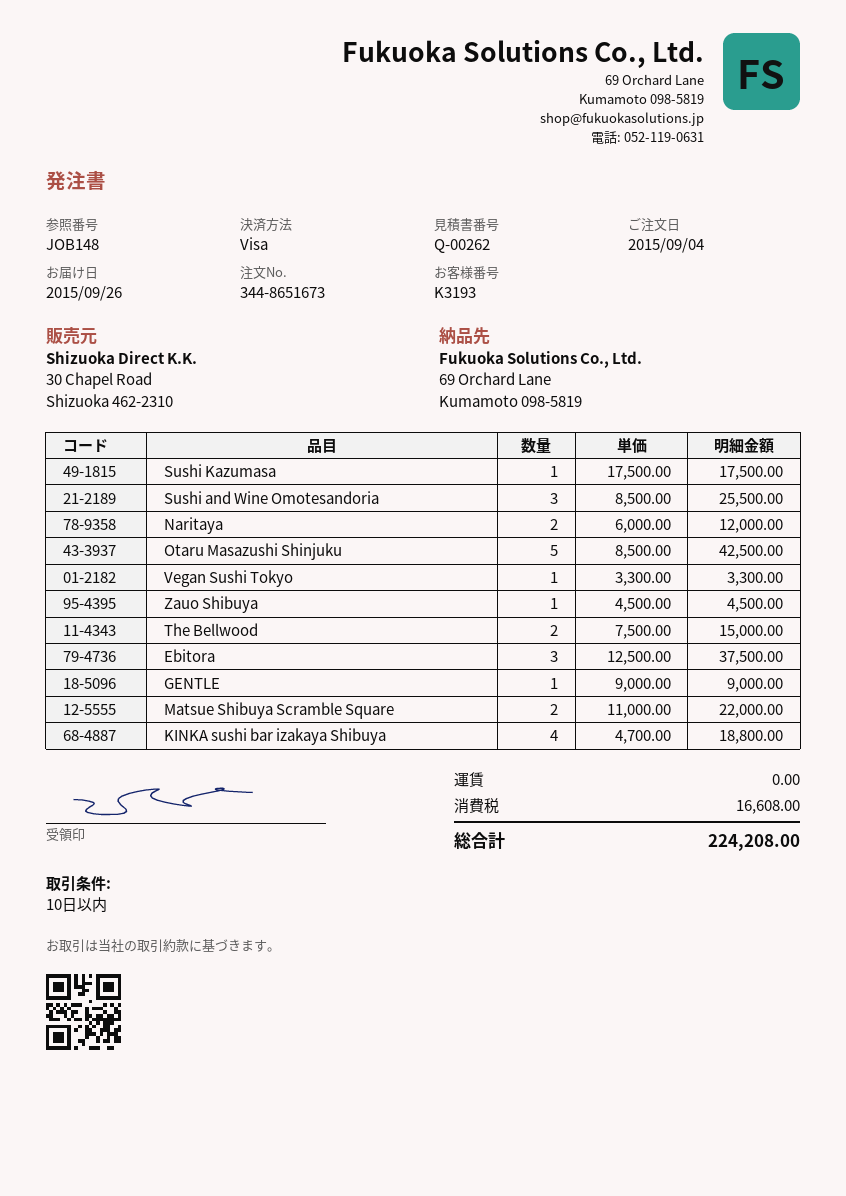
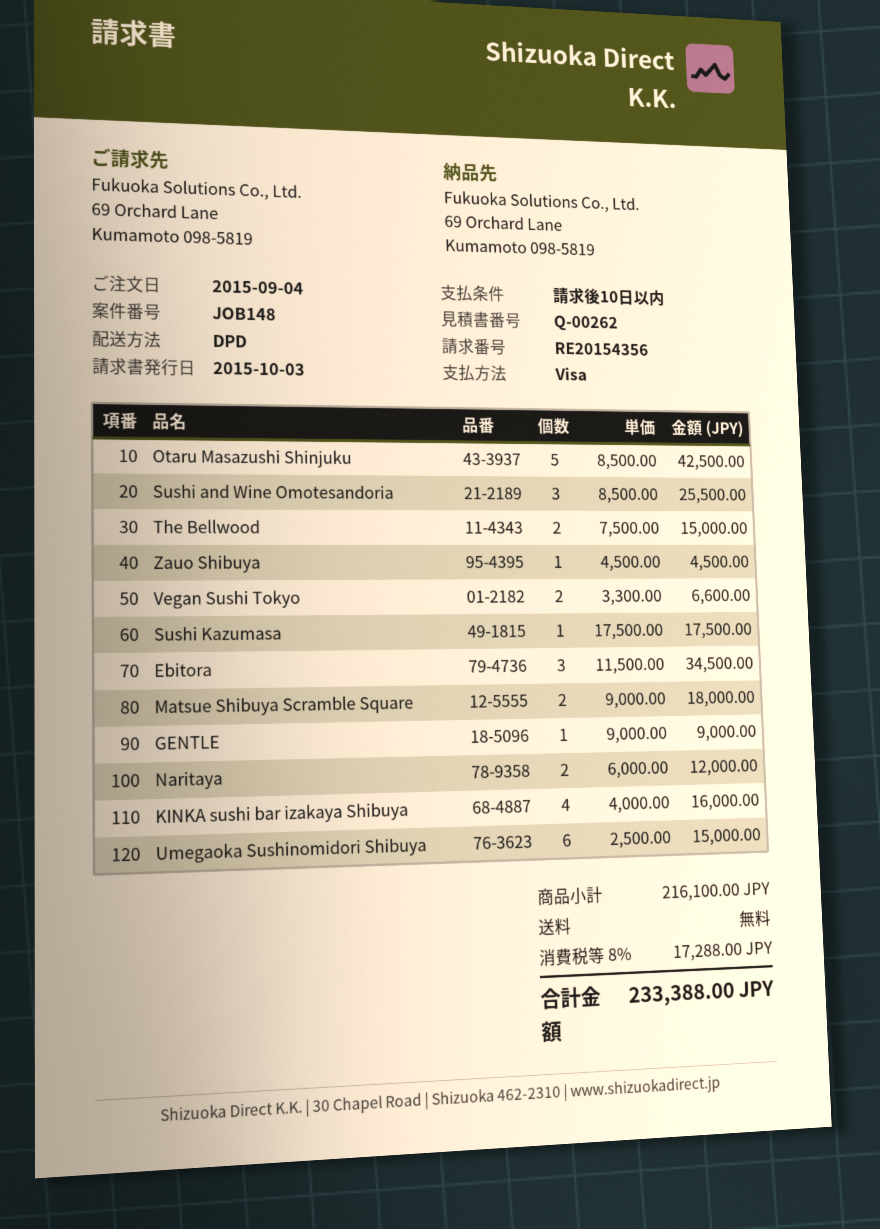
Vegan Sushi Tokyo: 1 x 3300.00 = 3300.00 -> 2 x 3300.00 = 6600.00
Ebitora: 3 x 12500.00 = 37500.00 -> 3 x 11500.00 = 34500.00
Matsue Shibuya Scramble Square: 2 x 11000.00 = 22000.00 -> 2 x 9000.00 = 18000.00
KINKA sushi bar izakaya Shibuya: 4 x 4700.00 = 18800.00 -> 4 x 4000.00 = 16000.00
Umegaoka Sushinomidori Shibuya: none -> 6 x 2500.00 = 15000.00
tax: 16608.00 -> 17288.00
total: 224208.00 -> 233388.00

